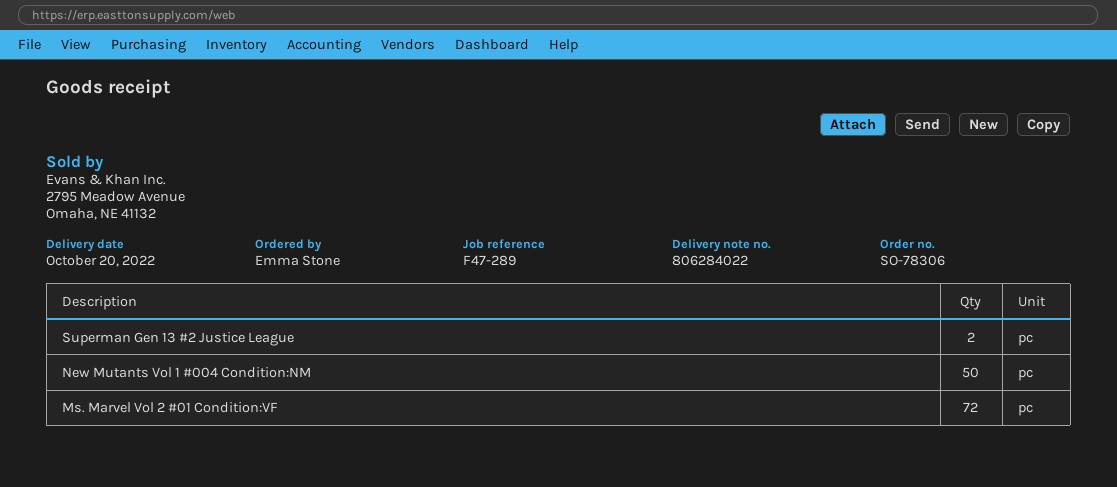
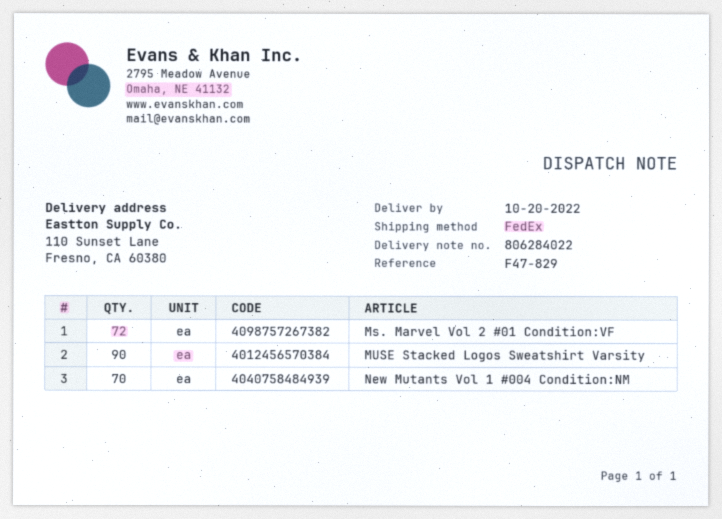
reference: F47-289 -> F47-829
Superman Gen 13 #2 Justice League: 2 -> none
New Mutants Vol 1 #004 Condition:NM: 50 -> 70
MUSE Stacked Logos Sweatshirt Varsity: none -> 90

